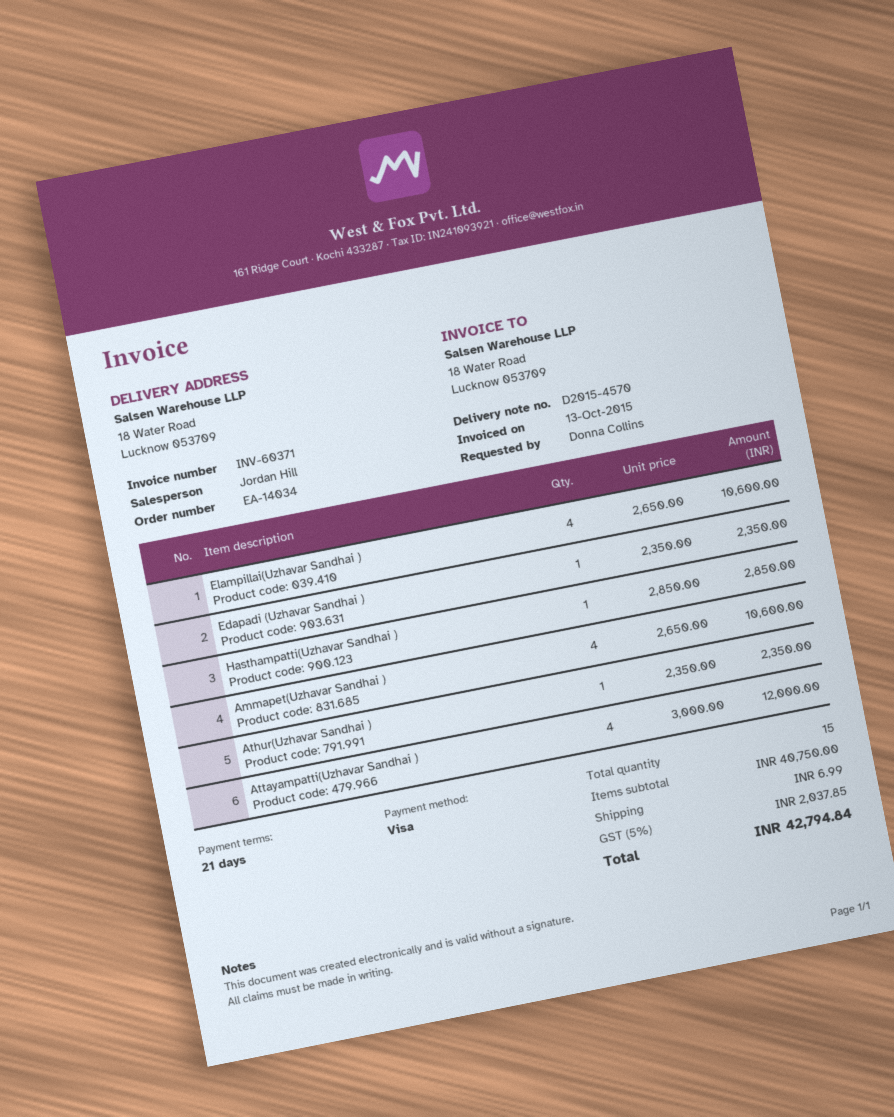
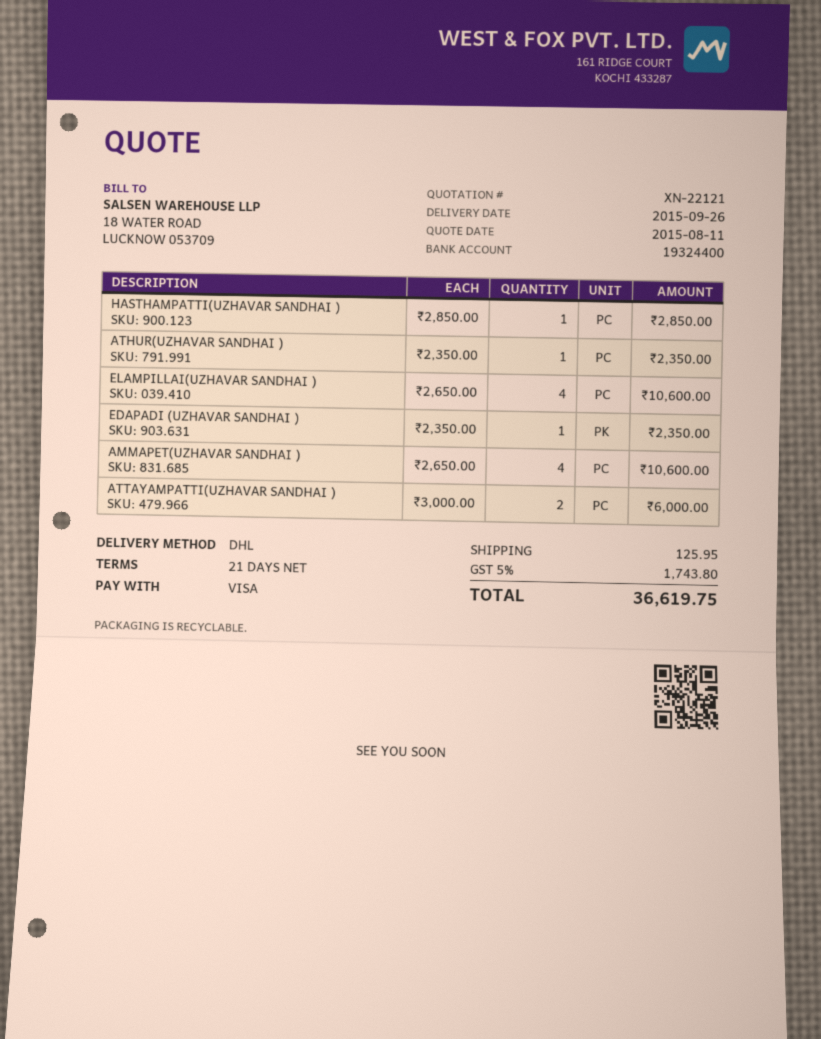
Attayampatti(Uzhavar Sandhai ): 4 x 3000.00 = 12000.00 -> 2 x 3000.00 = 6000.00
shipping: 6.99 -> 125.95
tax: 5% = 2037.85 -> 5% = 1743.80
total: 42794.84 -> 36619.75

